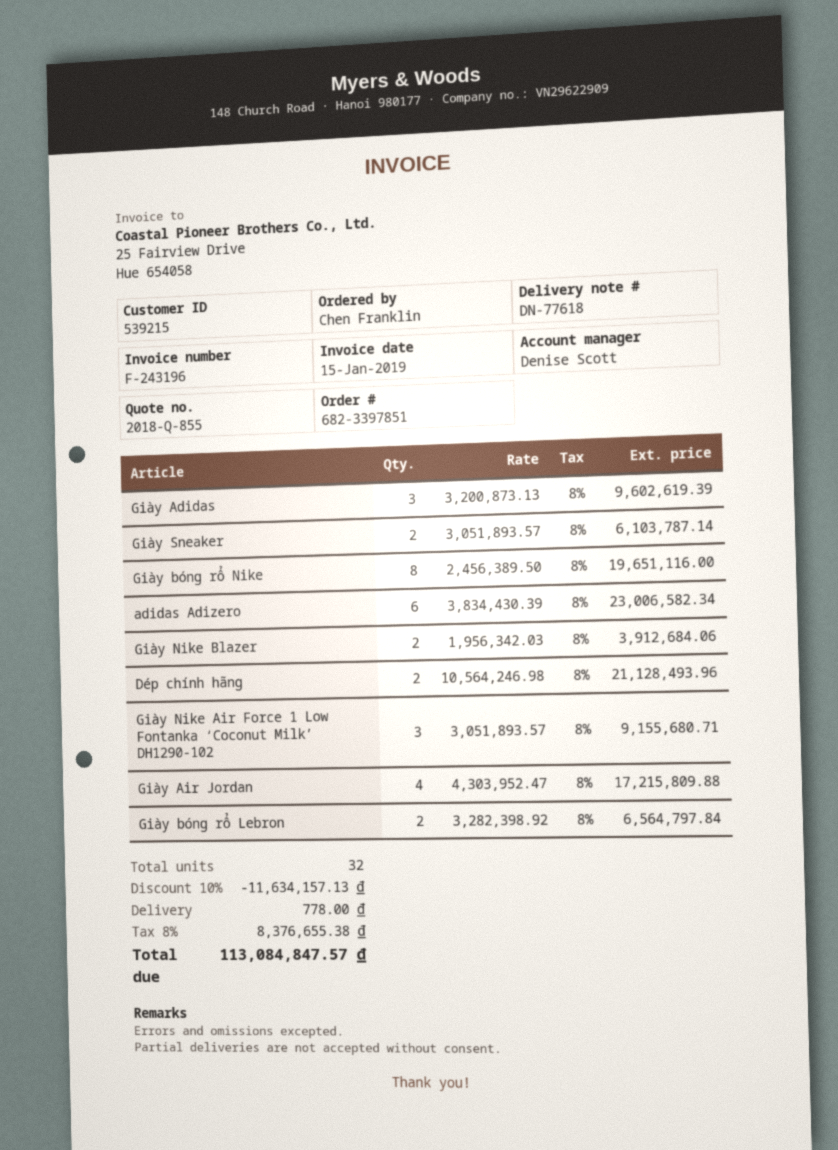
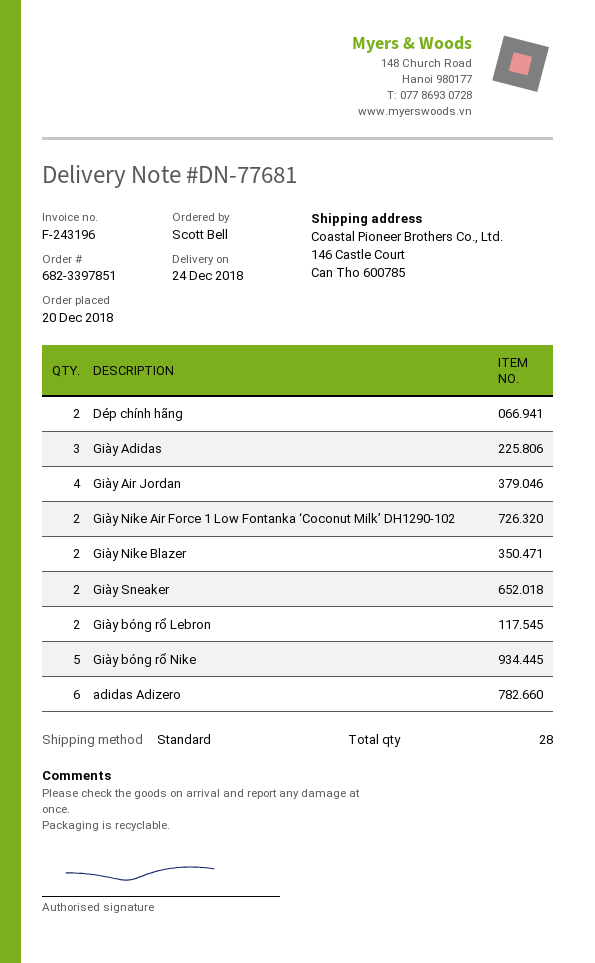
delivery note number: DN-77618 -> DN-77681
ordered by: Chen Franklin -> Scott Bell
Giày bóng rổ Nike: 8 -> 5
Giày Nike Air Force 1 Low Fontanka ‘Coconut Milk’ DH1290-102: 3 -> 2
total quantity: 32 -> 28

